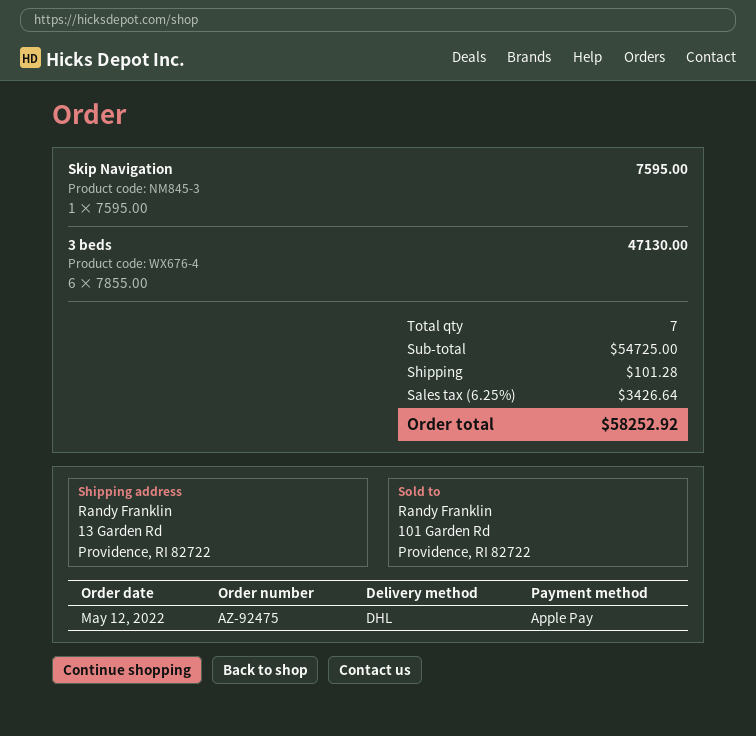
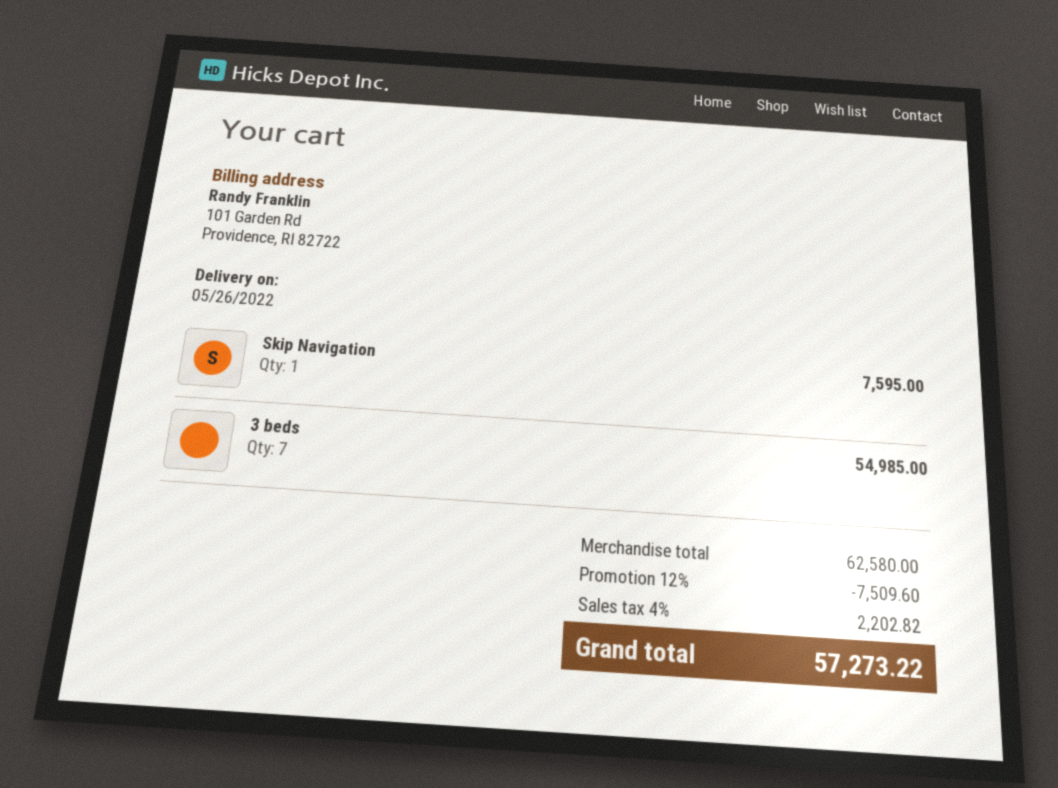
3 beds: 6 for 47130.00 -> 7 for 54985.00
subtotal: 54725.00 -> 62580.00
discount: none -> 12% = 7509.60
shipping: 101.28 -> none
tax: 6.25% = 3426.64 -> 4% = 2202.82
total: 58252.92 -> 57273.22

